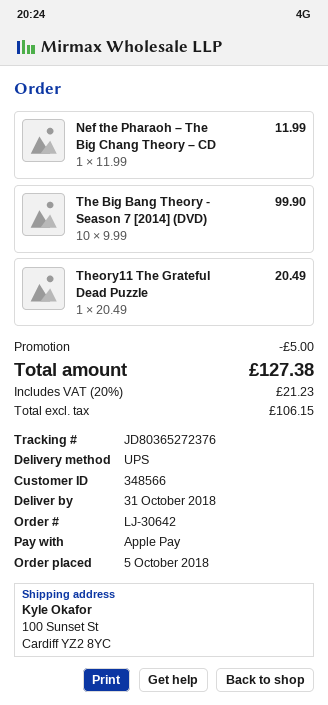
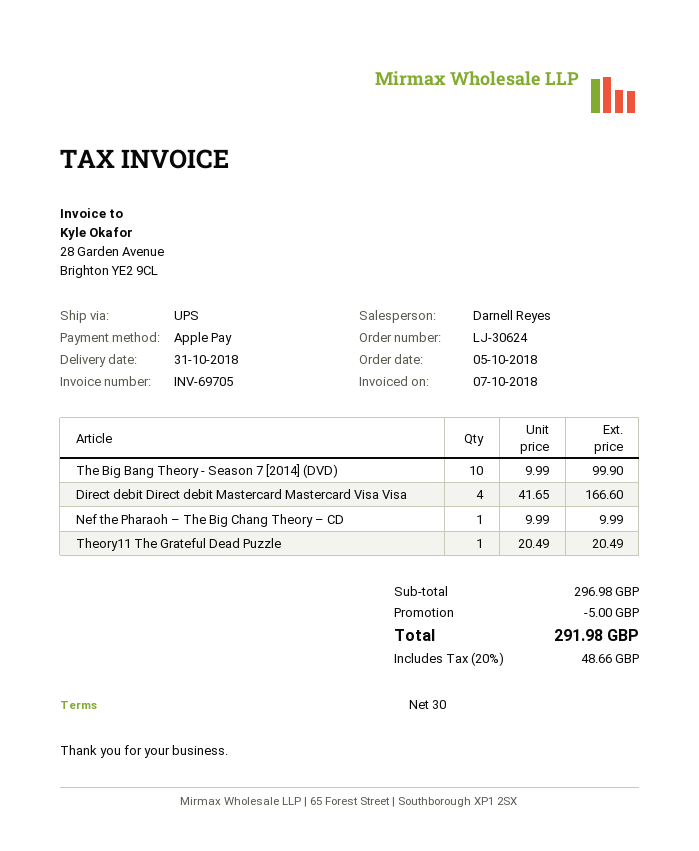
order number: LJ-30642 -> LJ-30624
Nef the Pharaoh – The Big Chang Theory – CD: 1 x 11.99 = 11.99 -> 1 x 9.99 = 9.99
Direct debit Direct debit Mastercard Mastercard Visa Visa: none -> 4 x 41.65 = 166.60
tax: 20% = 21.23 -> 20% = 48.66
total: 127.38 -> 291.98

